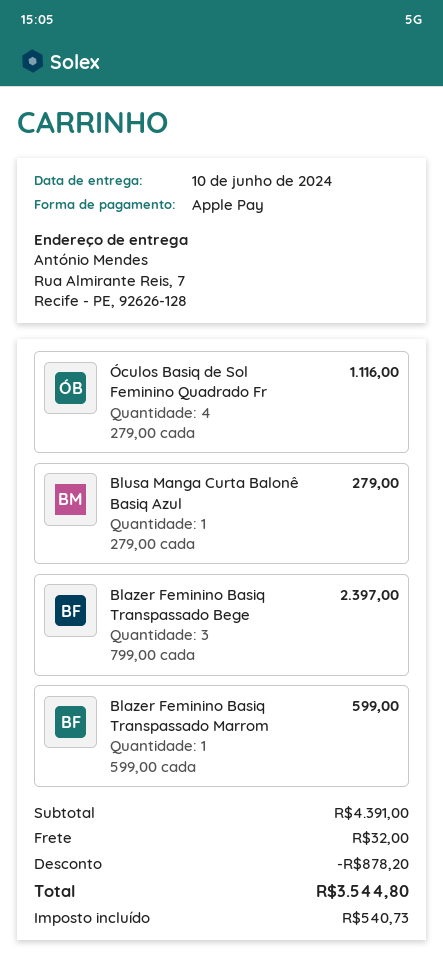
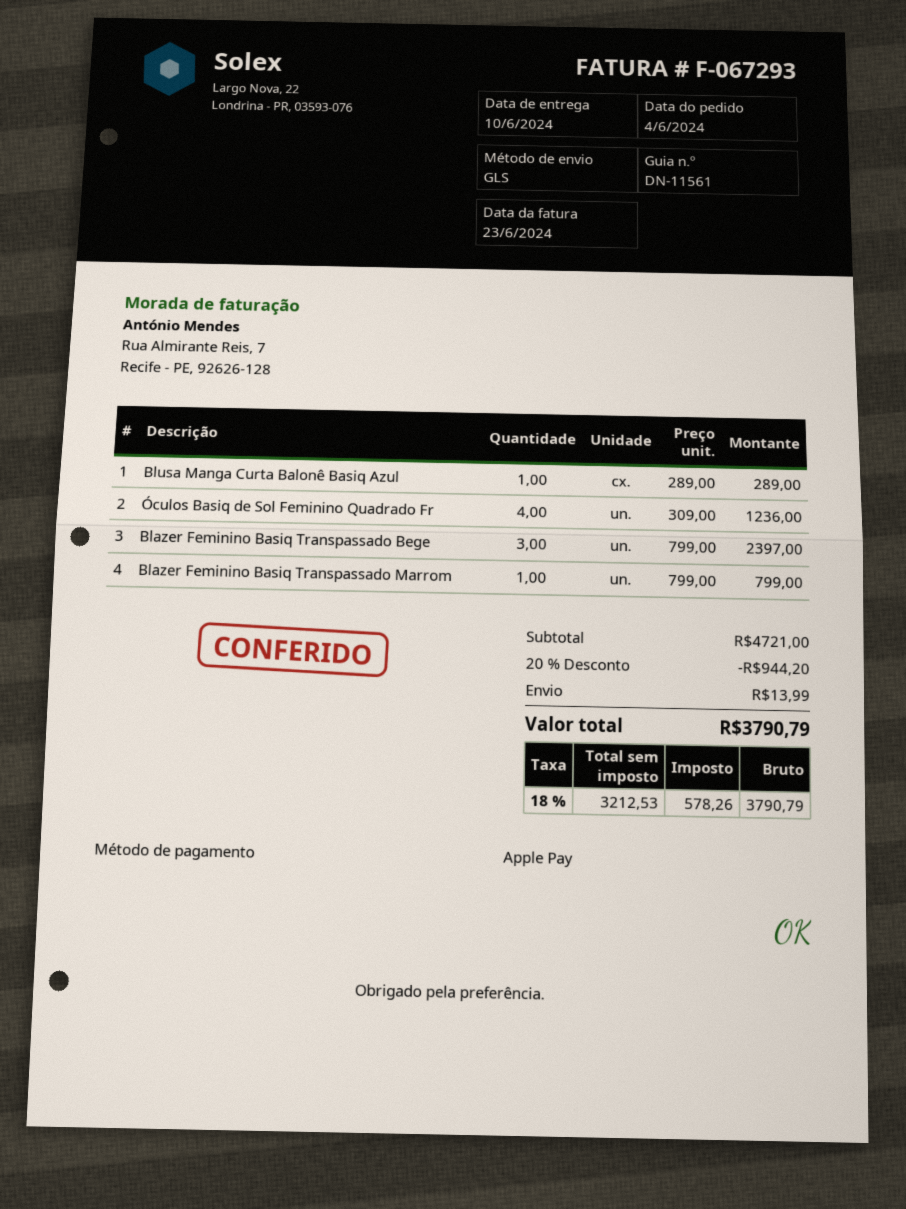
Óculos Basiq de Sol Feminino Quadrado Fr: 4 x 279.00 = 1116.00 -> 4 x 309.00 = 1236.00
Blusa Manga Curta Balonê Basiq Azul: 1 x 279.00 = 279.00 -> 1 x 289.00 = 289.00
Blazer Feminino Basiq Transpassado Marrom: 1 x 599.00 = 599.00 -> 1 x 799.00 = 799.00
subtotal: 4391.00 -> 4721.00
discount: 878.20 -> 944.20
shipping: 32.00 -> 13.99
tax: 540.73 -> 578.26
total: 3544.80 -> 3790.79

